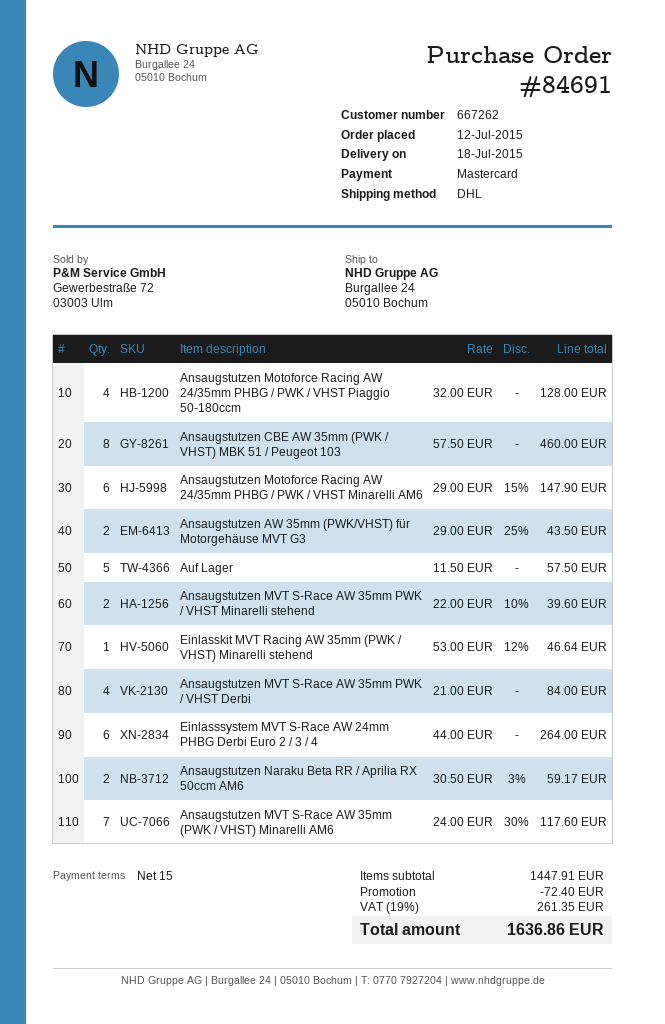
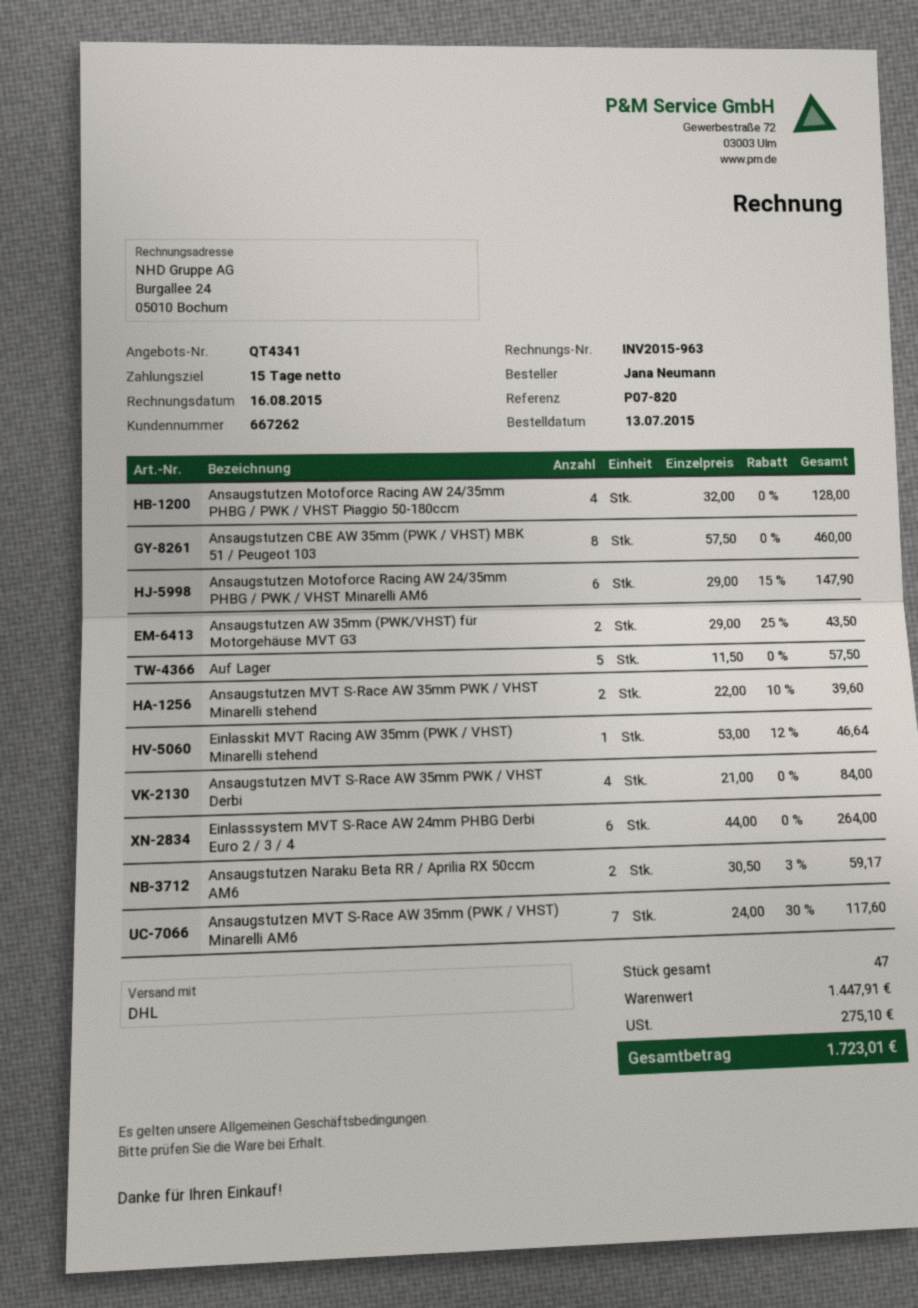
order date: 2015-07-12 -> 2015-07-13
discount: 72.40 -> none
tax: 261.35 -> 275.10
total: 1636.86 -> 1723.01

